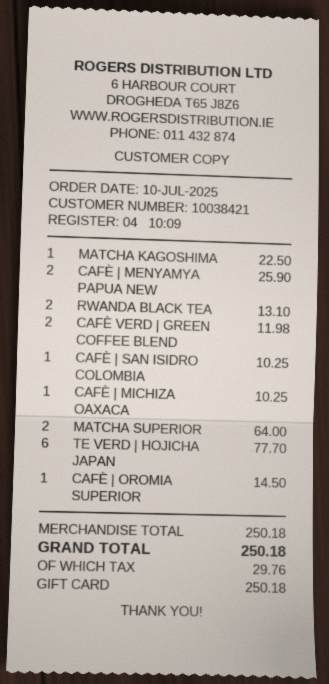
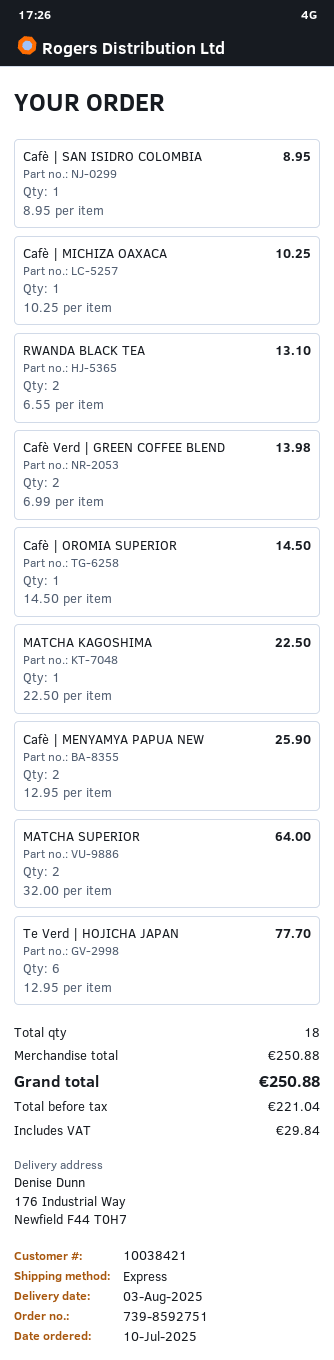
CAFÈ VERD | GREEN COFFEE BLEND: 2 for 11.98 -> 2 for 13.98
CAFÈ | SAN ISIDRO COLOMBIA: 1 for 10.25 -> 1 for 8.95
subtotal: 250.18 -> 250.88
tax: 29.76 -> 29.84
total: 250.18 -> 250.88

